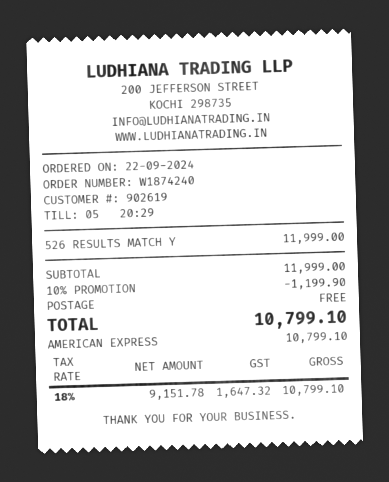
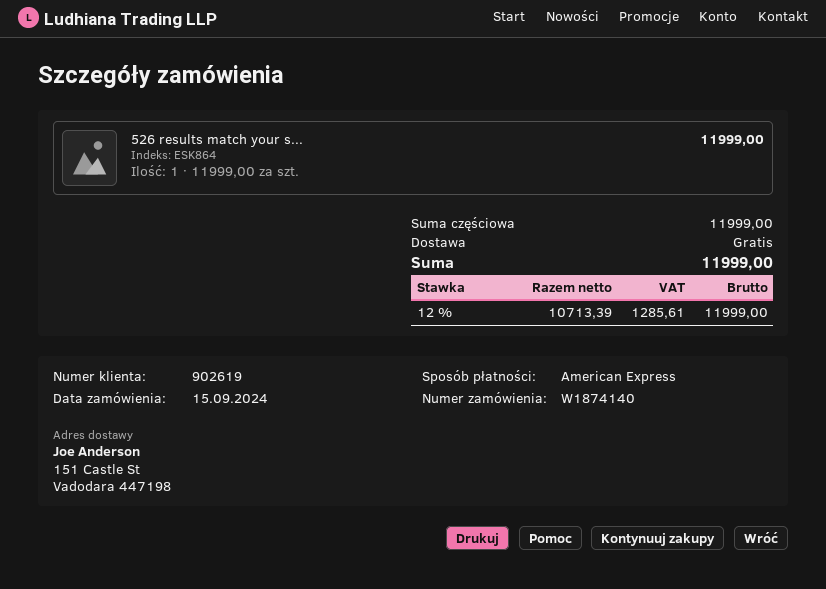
order number: W1874240 -> W1874140
order date: 2024-09-22 -> 2024-09-15
discount: 10% = 1199.90 -> none
net: 9151.78 -> 10713.39
tax: 18% = 1647.32 -> 12% = 1285.61
total: 10799.10 -> 11999.00

